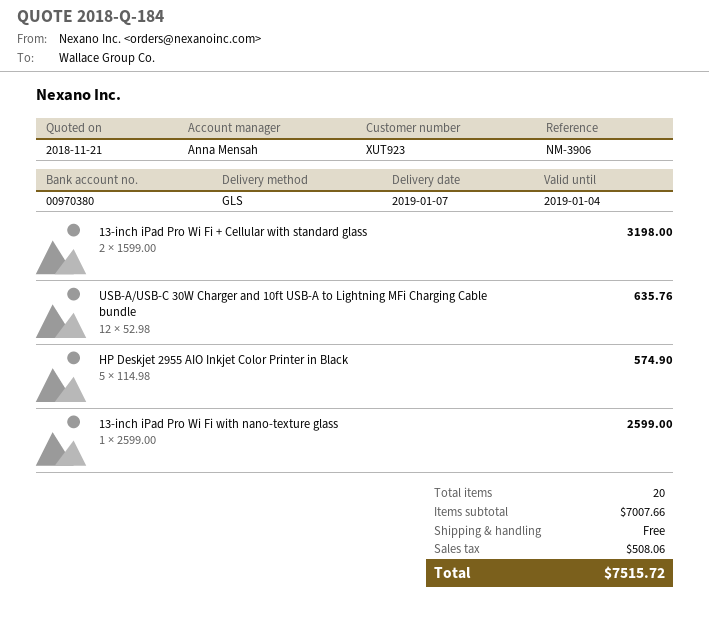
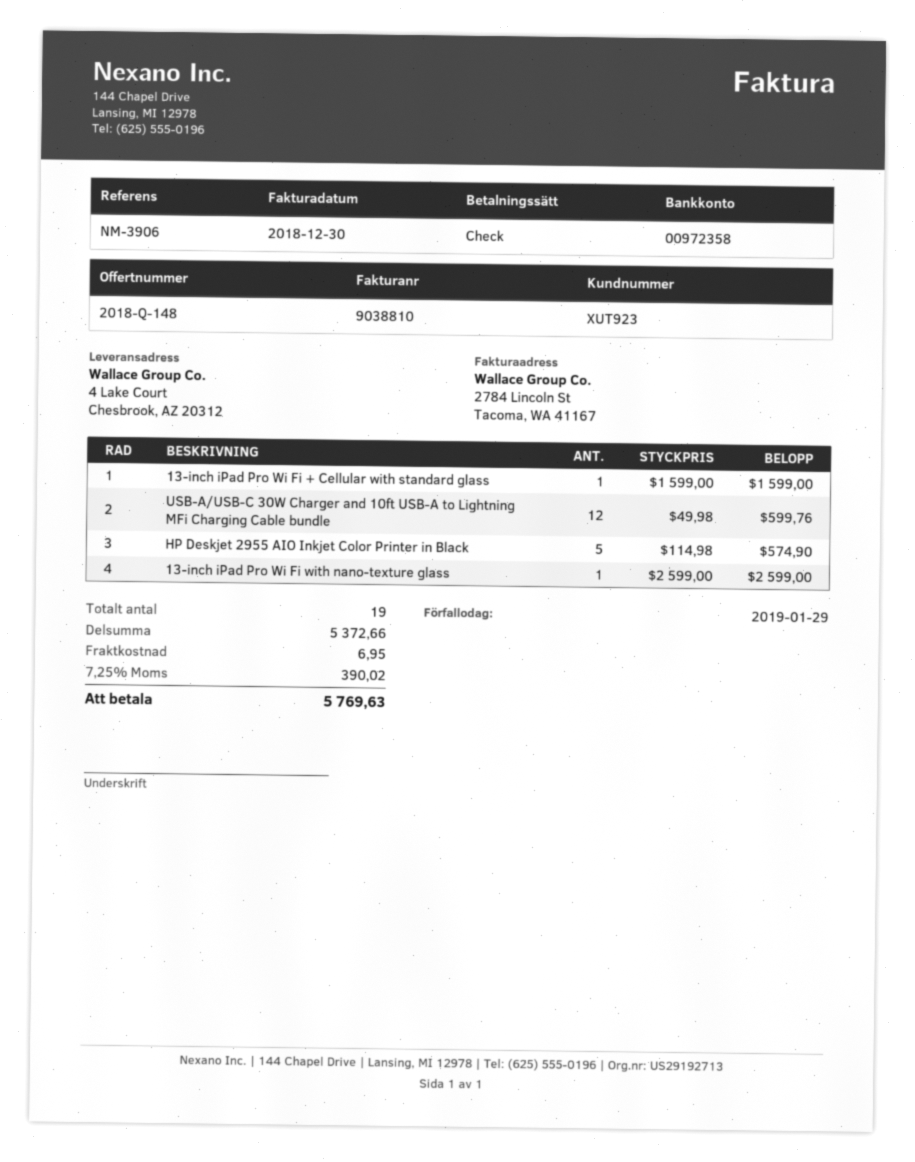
quote number: 2018-Q-184 -> 2018-Q-148
bank account: 00970380 -> 00972358
13-inch iPad Pro Wi Fi + Cellular with standard glass: 2 x 1599.00 = 3198.00 -> 1 x 1599.00 = 1599.00
USB-A/USB-C 30W Charger and 10ft USB-A to Lightning MFi Charging Cable bundle: 12 x 52.98 = 635.76 -> 12 x 49.98 = 599.76
total quantity: 20 -> 19
subtotal: 7007.66 -> 5372.66
shipping: 0.00 -> 6.95
tax: 508.06 -> 390.02
total: 7515.72 -> 5769.63

